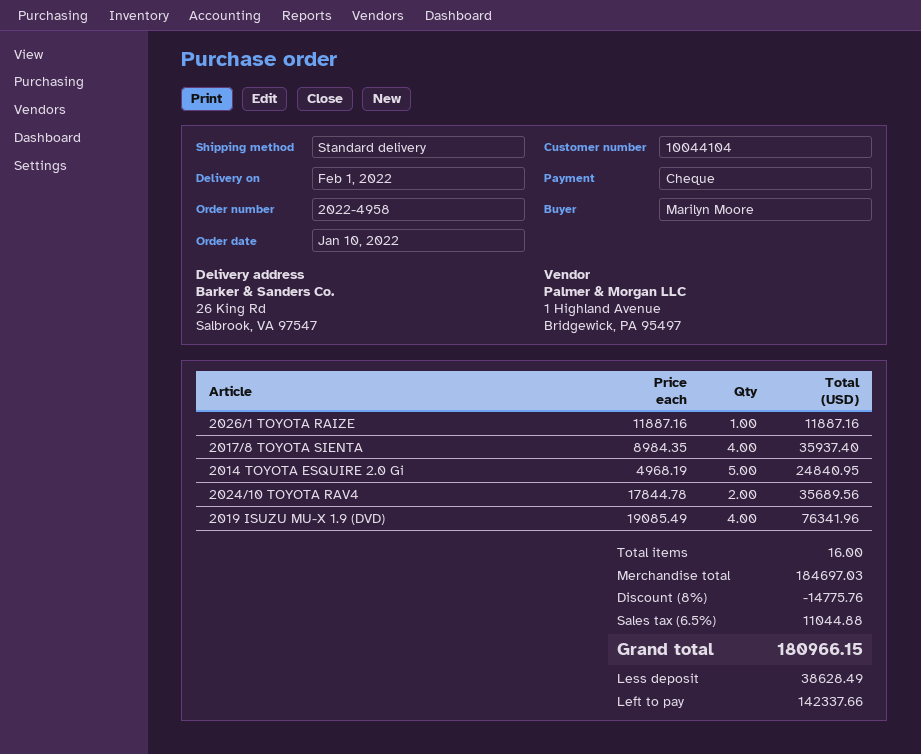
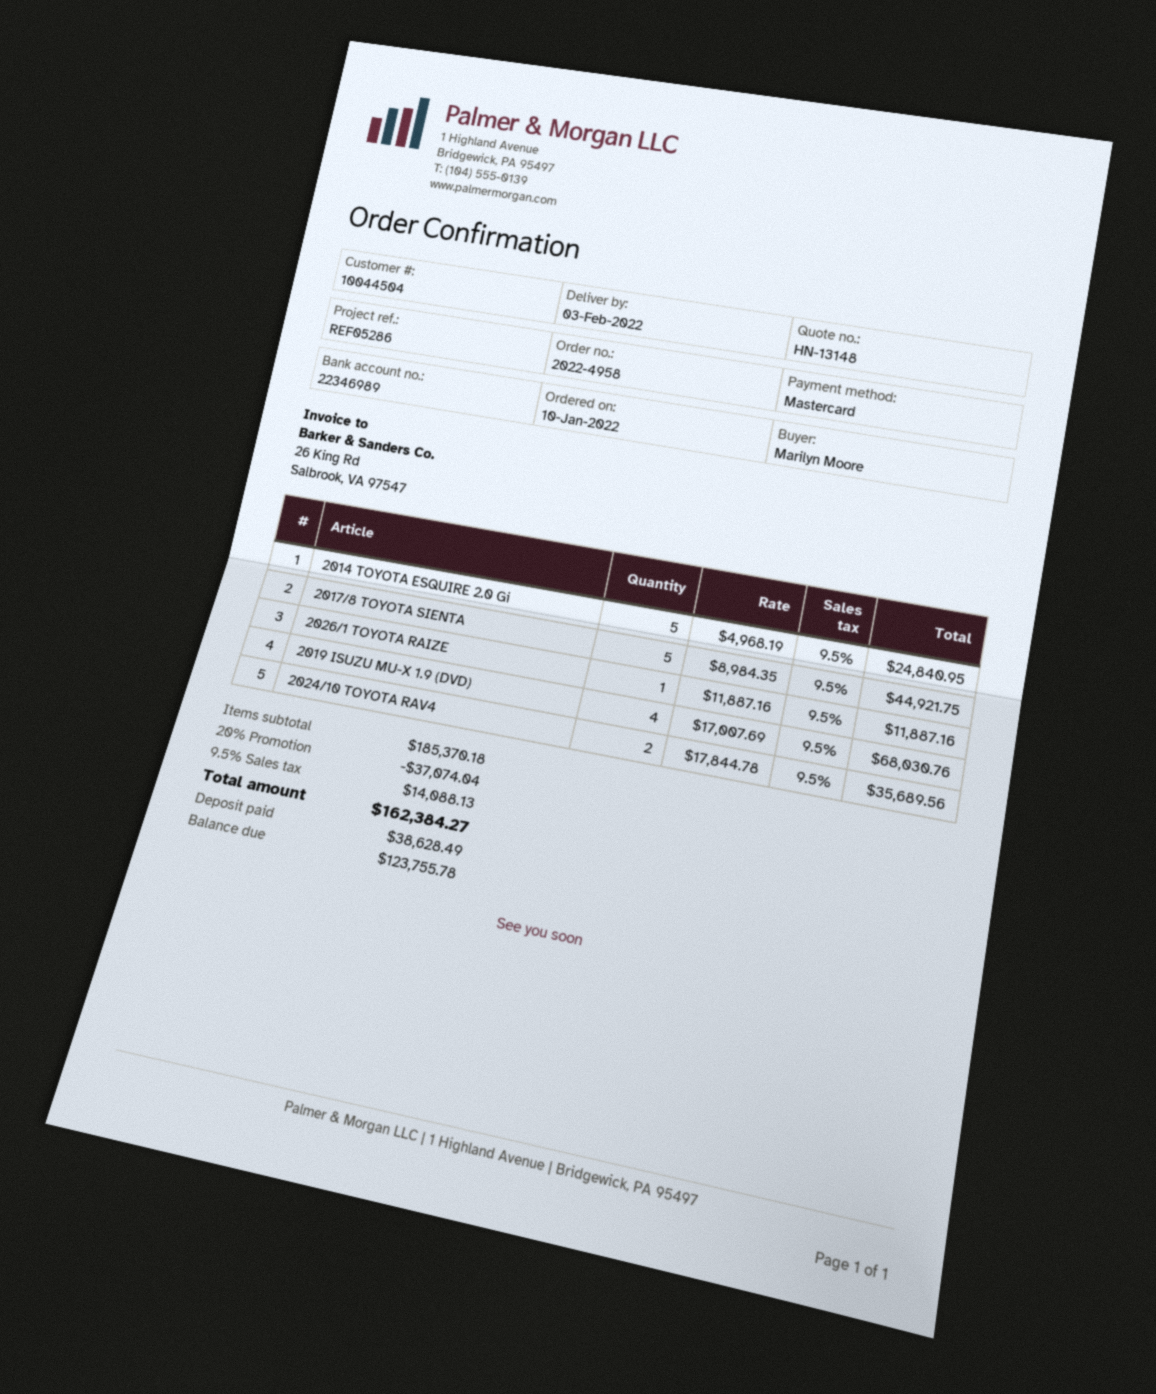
delivery date: 2022-02-01 -> 2022-02-03
customer number: 10044104 -> 10044504
payment method: cheque -> Mastercard
2017/8 TOYOTA SIENTA: 4 x 8984.35 = 35937.40 -> 5 x 8984.35 = 44921.75
2019 ISUZU MU-X 1.9 (DVD): 4 x 19085.49 = 76341.96 -> 4 x 17007.69 = 68030.76
subtotal: 184697.03 -> 185370.18
discount: 8% = 14775.76 -> 20% = 37074.04
tax: 6.5% = 11044.88 -> 9.5% = 14088.13
total: 180966.15 -> 162384.27
balance: 142337.66 -> 123755.78

